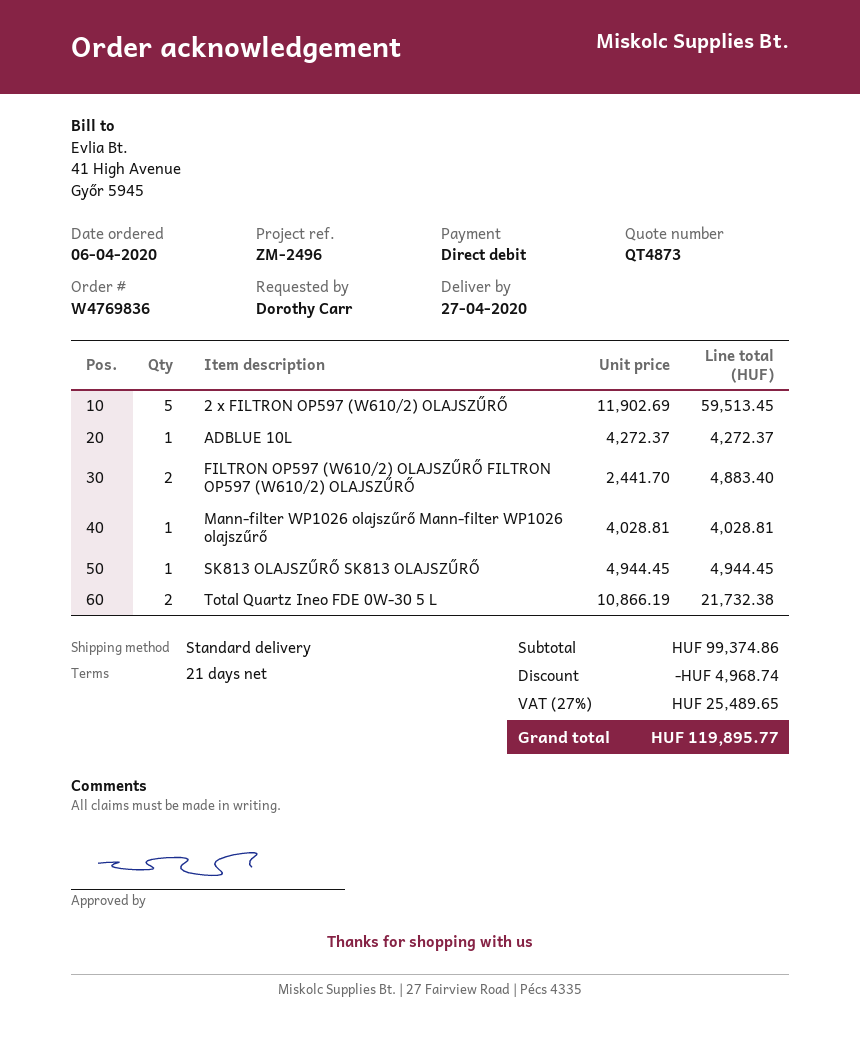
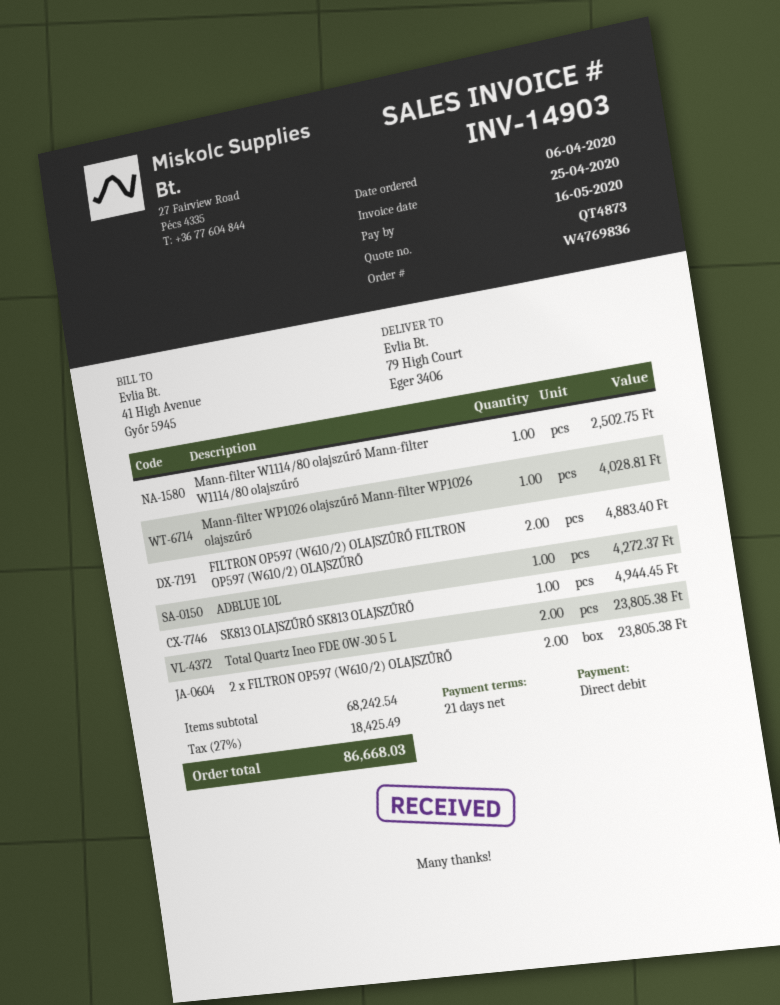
2 x FILTRON OP597 (W610/2) OLAJSZŰRŐ: 5 for 59513.45 -> 2 for 23805.38
Total Quartz Ineo FDE 0W-30 5 L: 2 for 21732.38 -> 2 for 23805.38
Mann-filter W1114/80 olajszűrő Mann-filter W1114/80 olajszűrő: none -> 1 for 2502.75
subtotal: 99374.86 -> 68242.54
discount: 4968.74 -> none
tax: 27% = 25489.65 -> 27% = 18425.49
total: 119895.77 -> 86668.03

